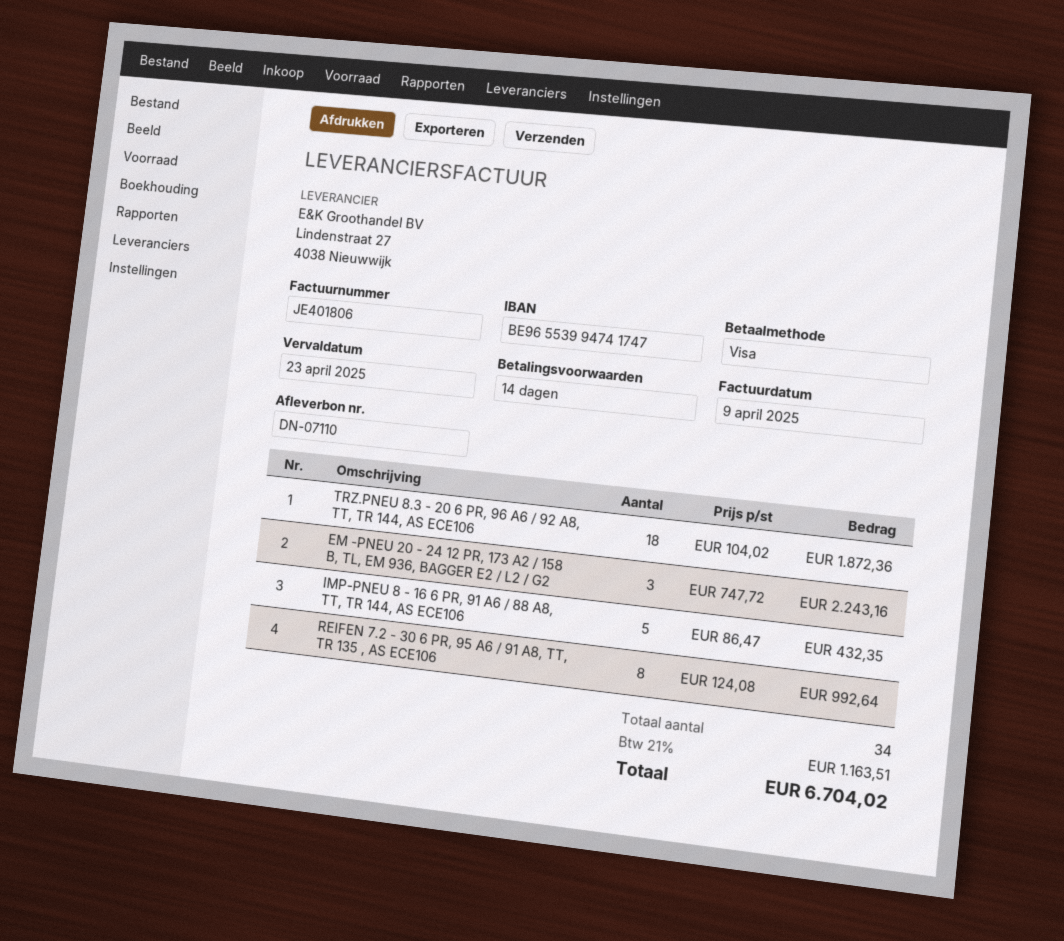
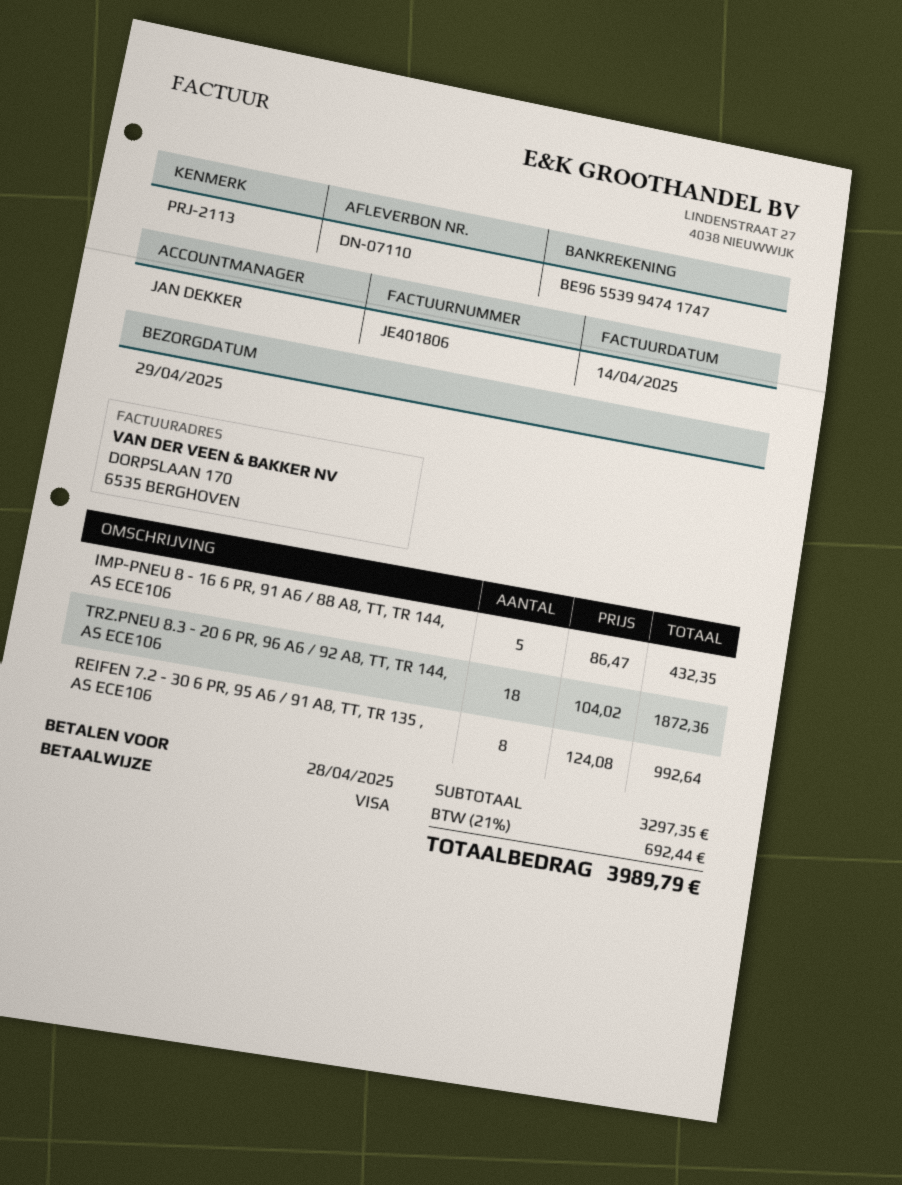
invoice date: 2025-04-09 -> 2025-04-14
due date: 2025-04-23 -> 2025-04-28
EM -PNEU 20 - 24 12 PR, 173 A2 / 158 B, TL, EM 936, BAGGER E2 / L2 / G2: 3 x 747.72 = 2243.16 -> none
tax: 21% = 1163.51 -> 21% = 692.44
total: 6704.02 -> 3989.79

